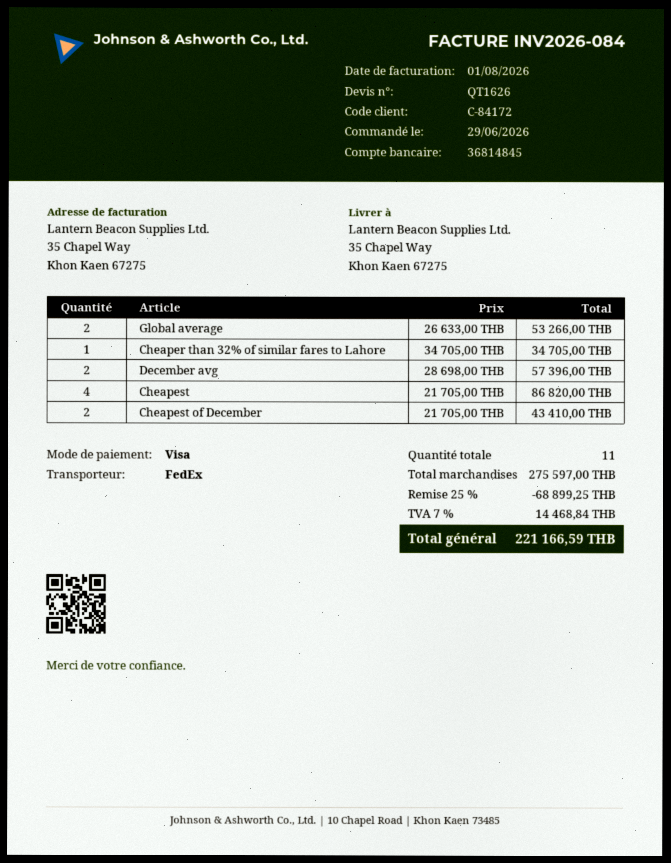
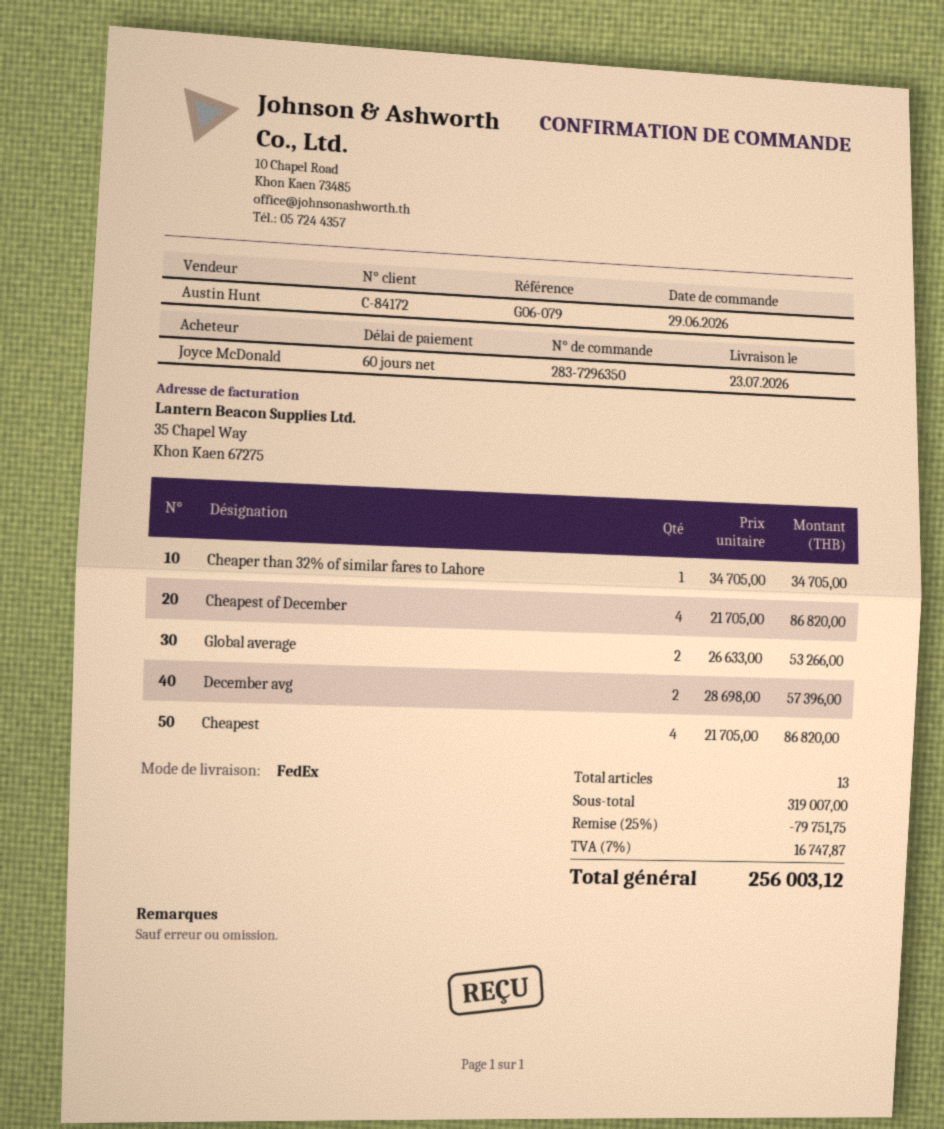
Cheapest of December: 2 x 21705.00 = 43410.00 -> 4 x 21705.00 = 86820.00
total quantity: 11 -> 13
subtotal: 275597.00 -> 319007.00
discount: 25% = 68899.25 -> 25% = 79751.75
tax: 7% = 14468.84 -> 7% = 16747.87
total: 221166.59 -> 256003.12

